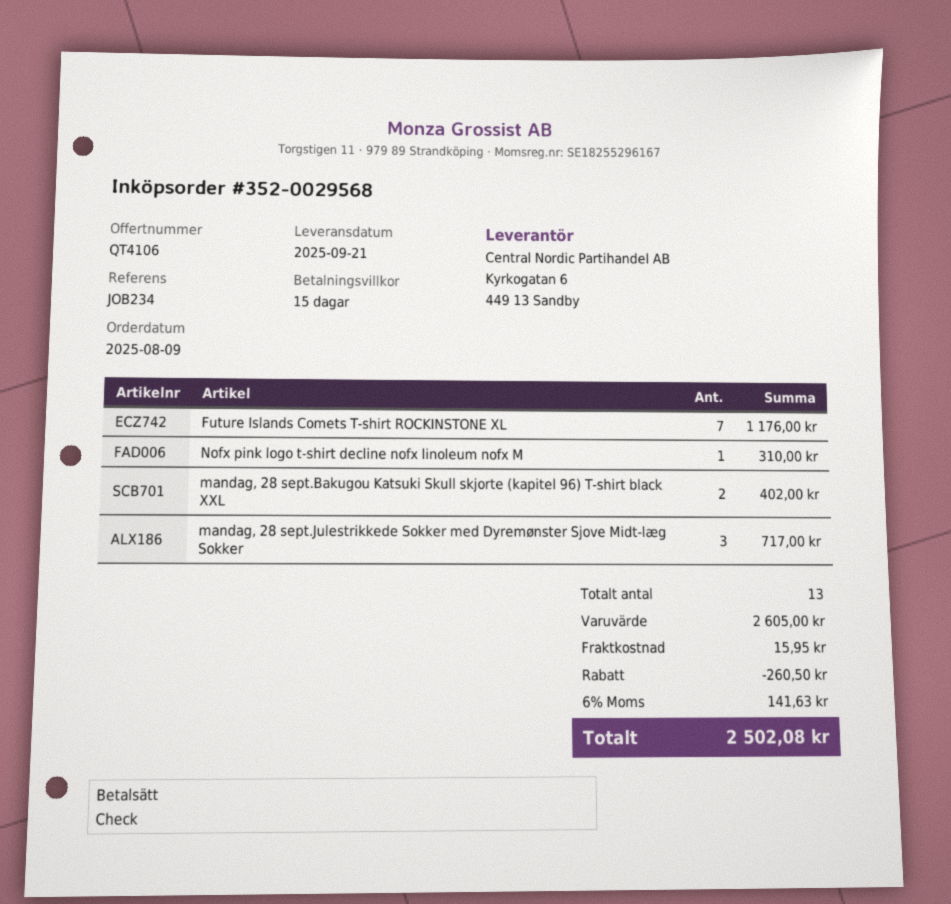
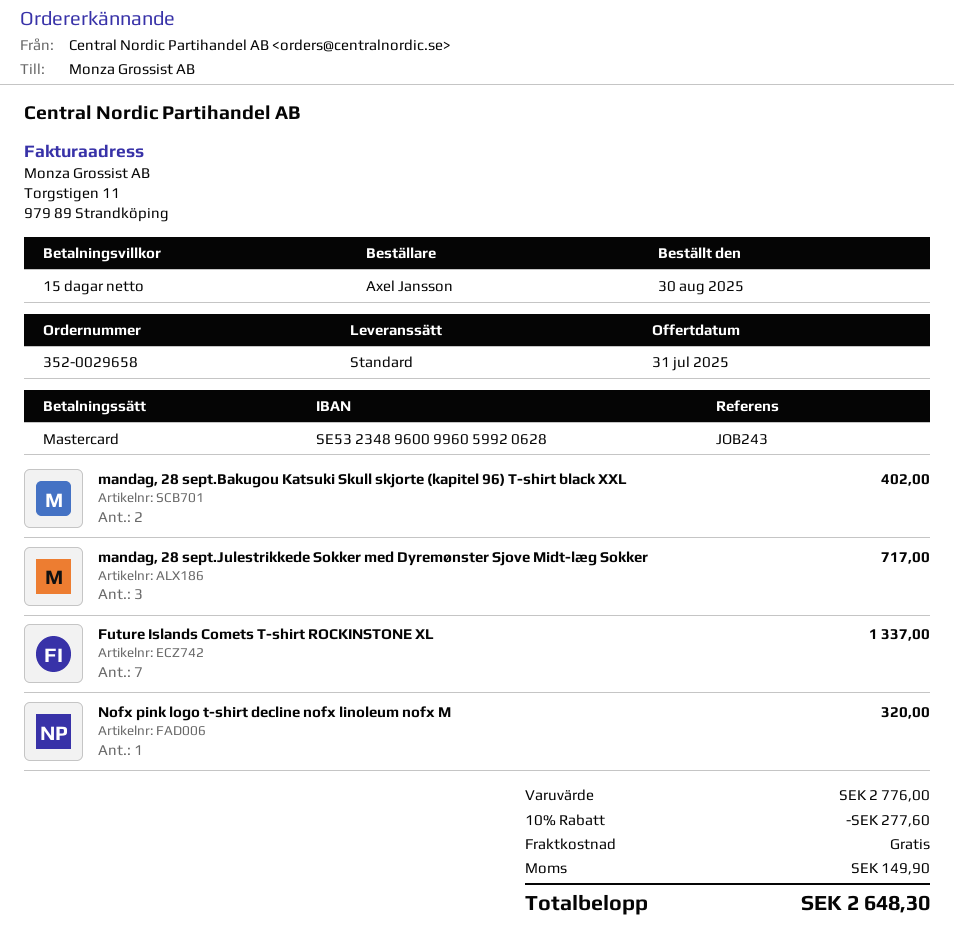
order number: 352-0029568 -> 352-0029658
order date: 2025-08-09 -> 2025-08-30
reference: JOB234 -> JOB243
payment method: cheque -> Mastercard
Future Islands Comets T-shirt ROCKINSTONE XL: 7 for 1176.00 -> 7 for 1337.00
Nofx pink logo t-shirt decline nofx linoleum nofx M: 1 for 310.00 -> 1 for 320.00
subtotal: 2605.00 -> 2776.00
discount: 260.50 -> 277.60
shipping: 15.95 -> 0.00
tax: 141.63 -> 149.90
total: 2502.08 -> 2648.30

